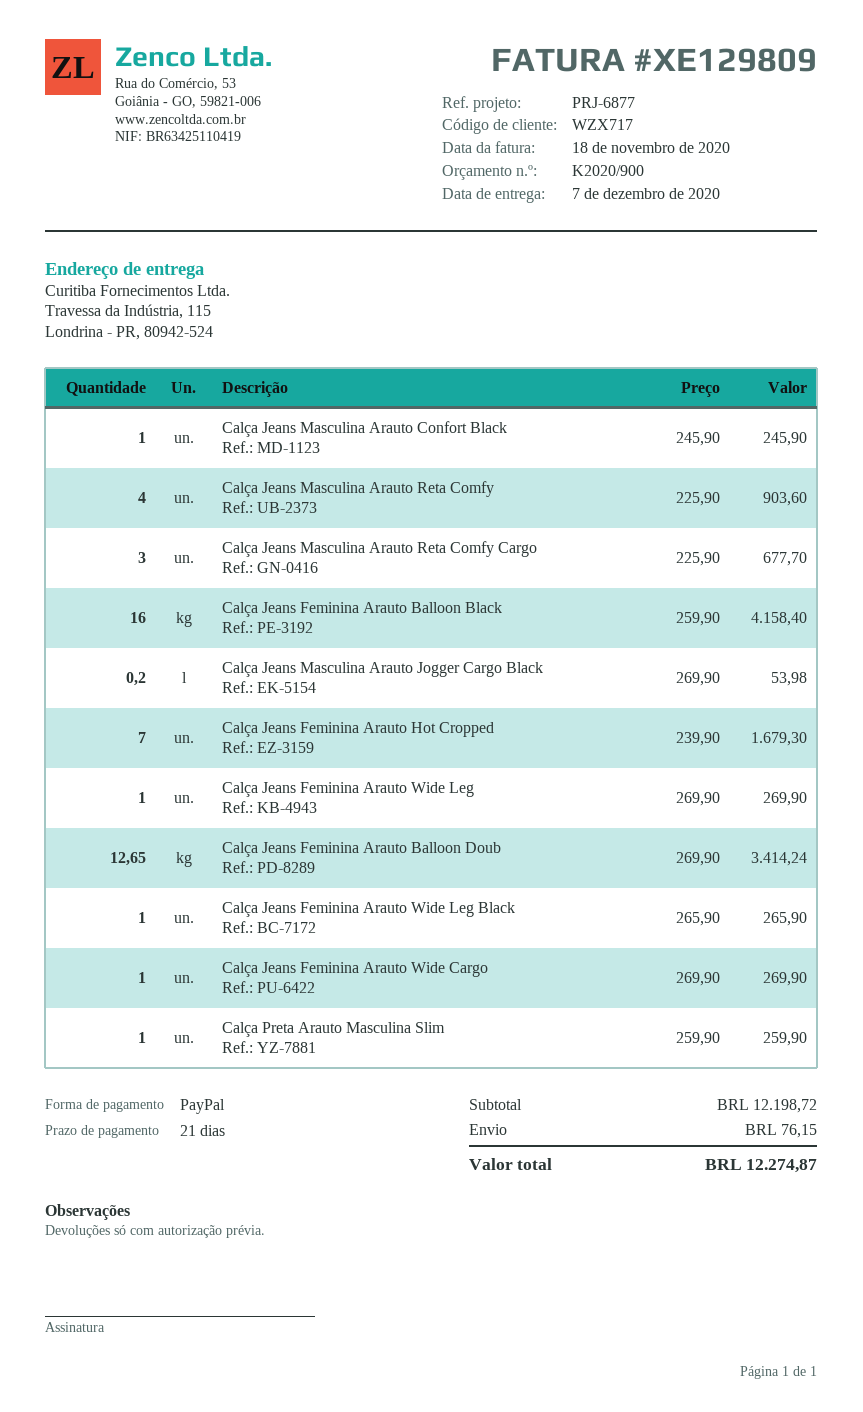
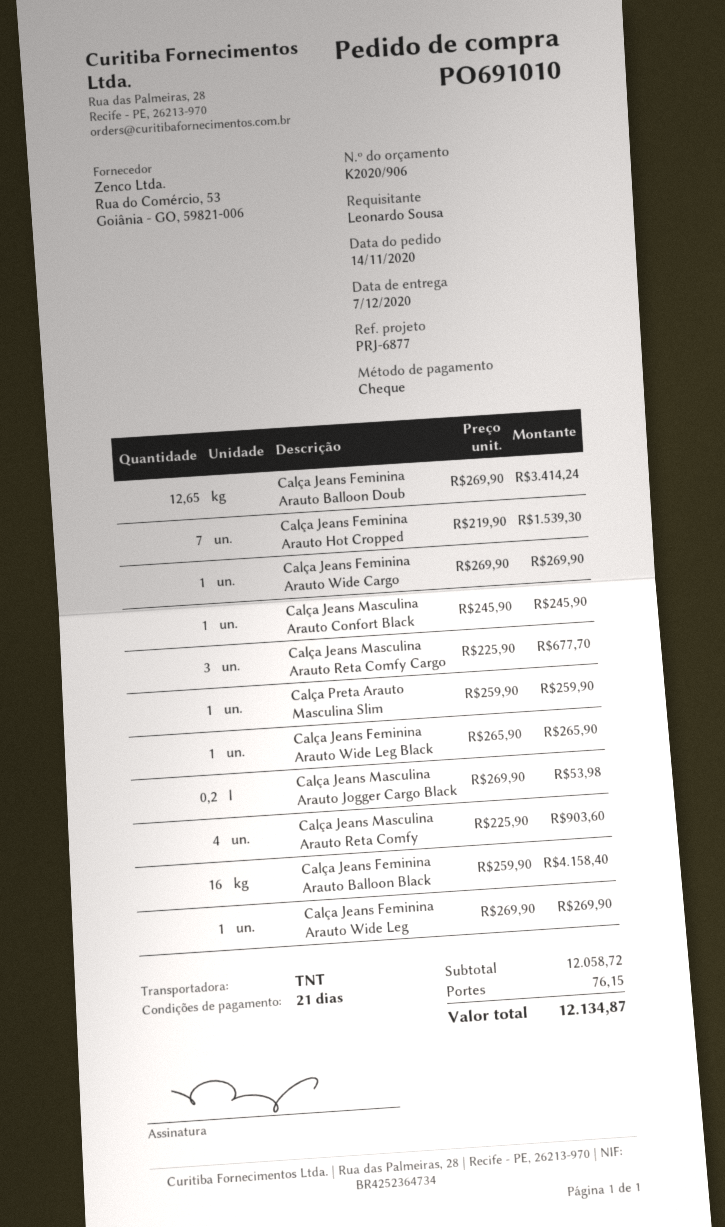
quote number: K2020/900 -> K2020/906
payment method: PayPal -> cheque
Calça Jeans Feminina Arauto Hot Cropped: 7 x 239.90 = 1679.30 -> 7 x 219.90 = 1539.30
subtotal: 12198.72 -> 12058.72
total: 12274.87 -> 12134.87

